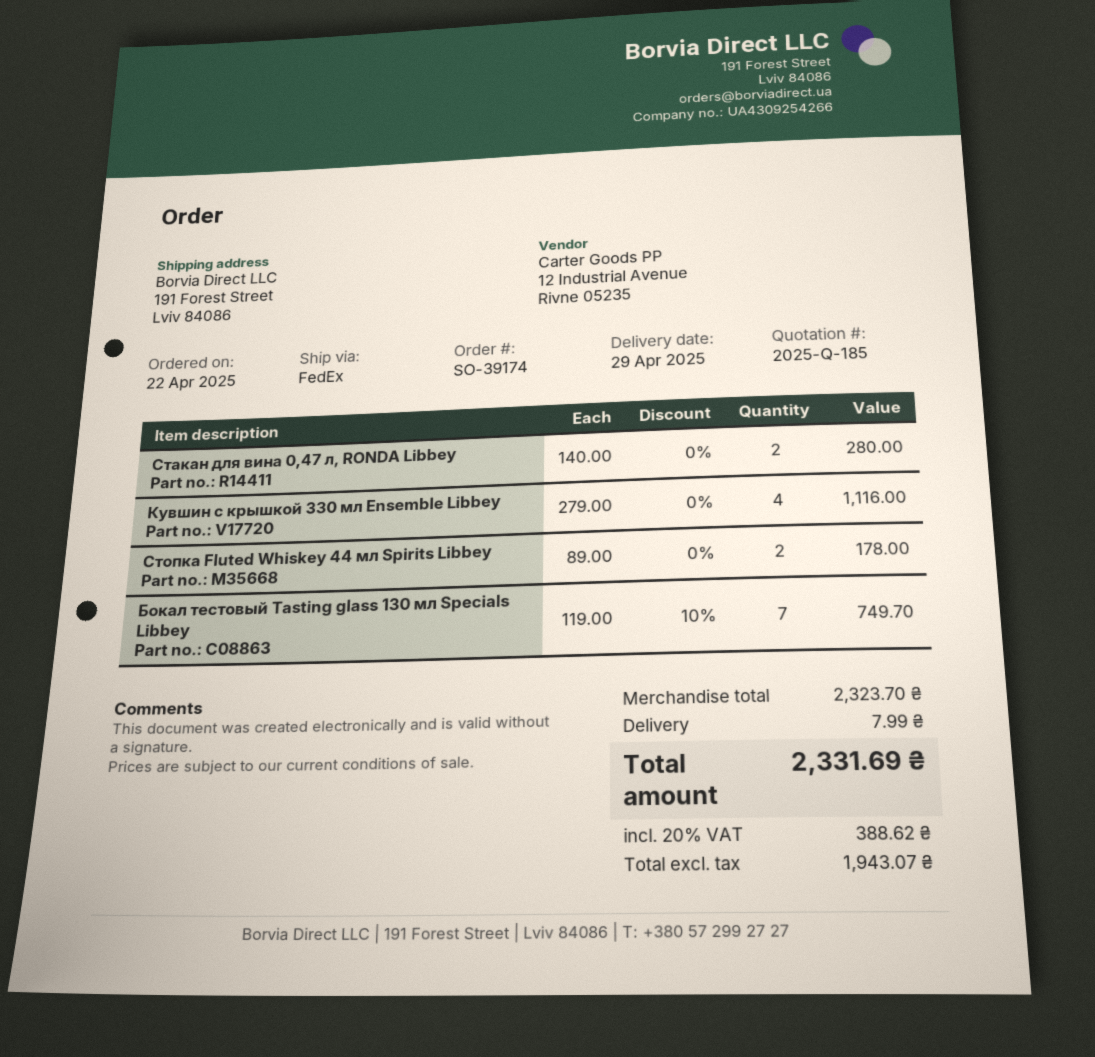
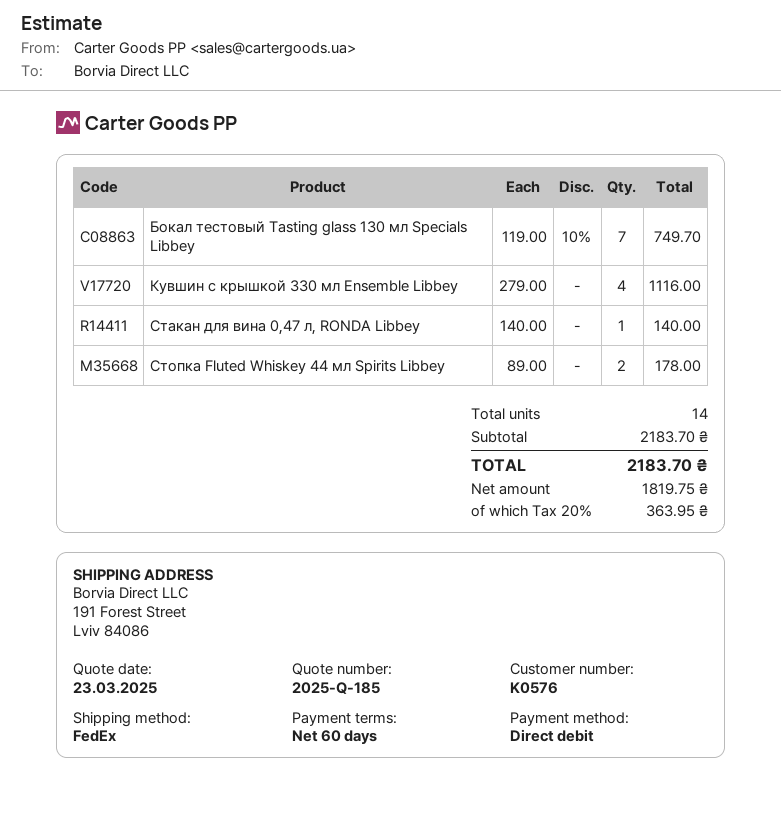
Стакан для вина 0,47 л, RONDA Libbey: 2 x 140.00 = 280.00 -> 1 x 140.00 = 140.00
subtotal: 2323.70 -> 2183.70
shipping: 7.99 -> none
net: 1943.07 -> 1819.75
tax: 20% = 388.62 -> 20% = 363.95
total: 2331.69 -> 2183.70

